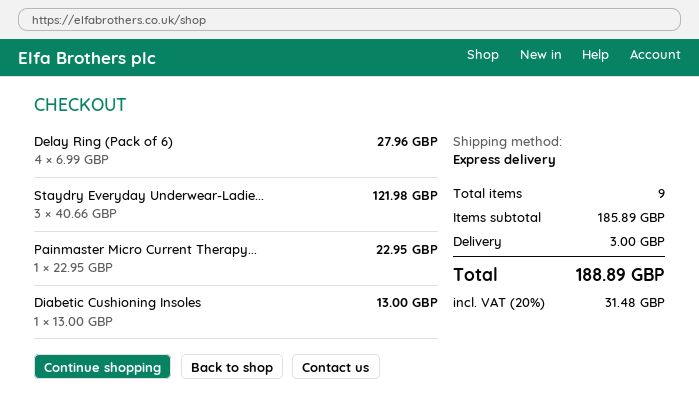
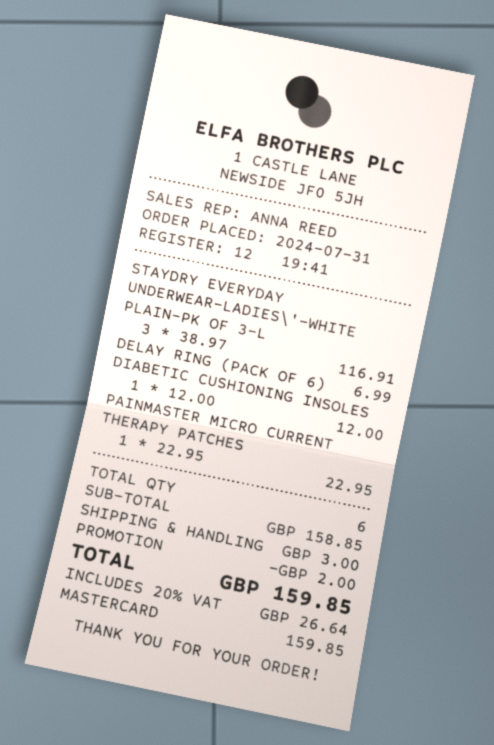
Delay Ring (Pack of 6): 4 x 6.99 = 27.96 -> 1 x 6.99 = 6.99
Staydry Everyday Underwear-Ladie...: 3 x 40.66 = 121.98 -> 3 x 38.97 = 116.91
Diabetic Cushioning Insoles: 1 x 13.00 = 13.00 -> 1 x 12.00 = 12.00
total quantity: 9 -> 6
subtotal: 185.89 -> 158.85
discount: none -> 2.00
tax: 20% = 31.48 -> 20% = 26.64
total: 188.89 -> 159.85

